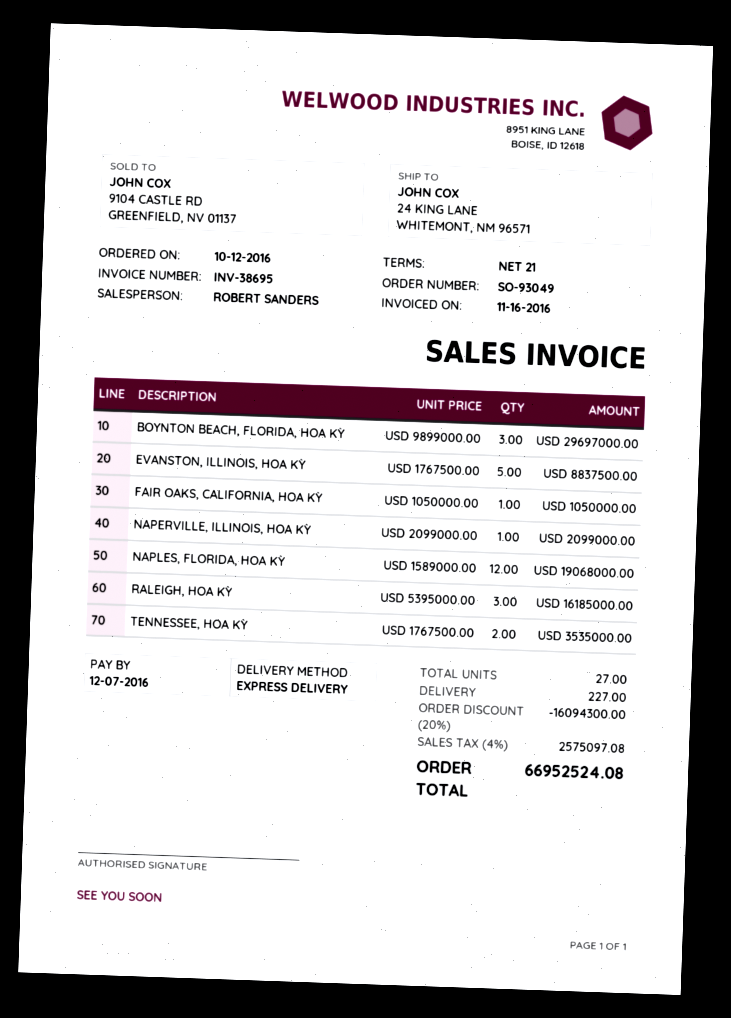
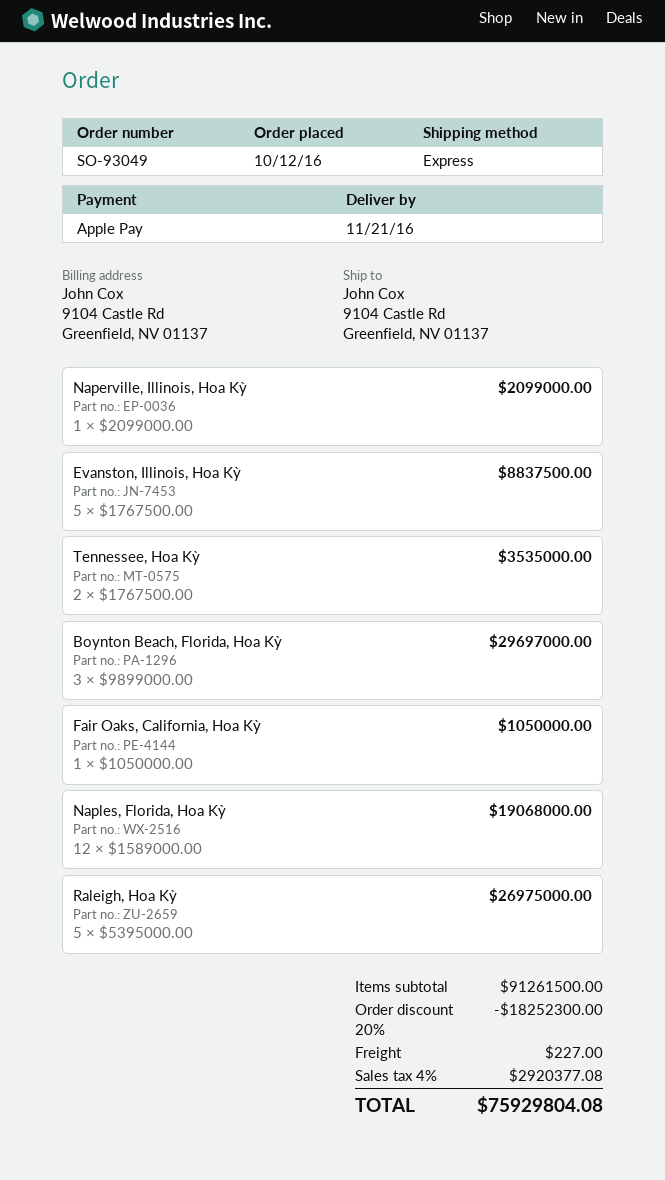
ship to: 24 KING LANE, WHITEMONT, NM 96571 -> 9104 Castle Rd, Greenfield, NV 01137
RALEIGH, HOA KỲ: 3 x 5395000.00 = 16185000.00 -> 5 x 5395000.00 = 26975000.00
discount: 20% = 16094300.00 -> 20% = 18252300.00
tax: 4% = 2575097.08 -> 4% = 2920377.08
total: 66952524.08 -> 75929804.08

